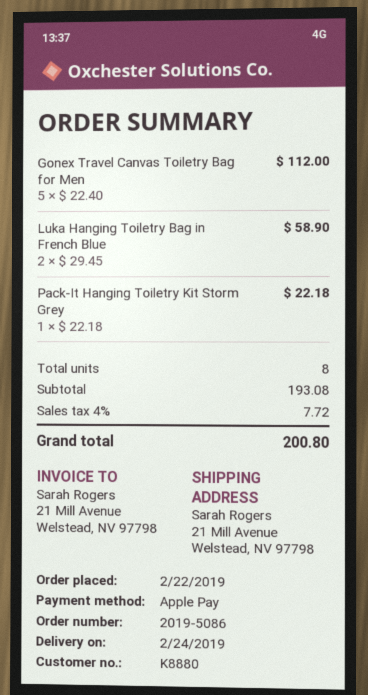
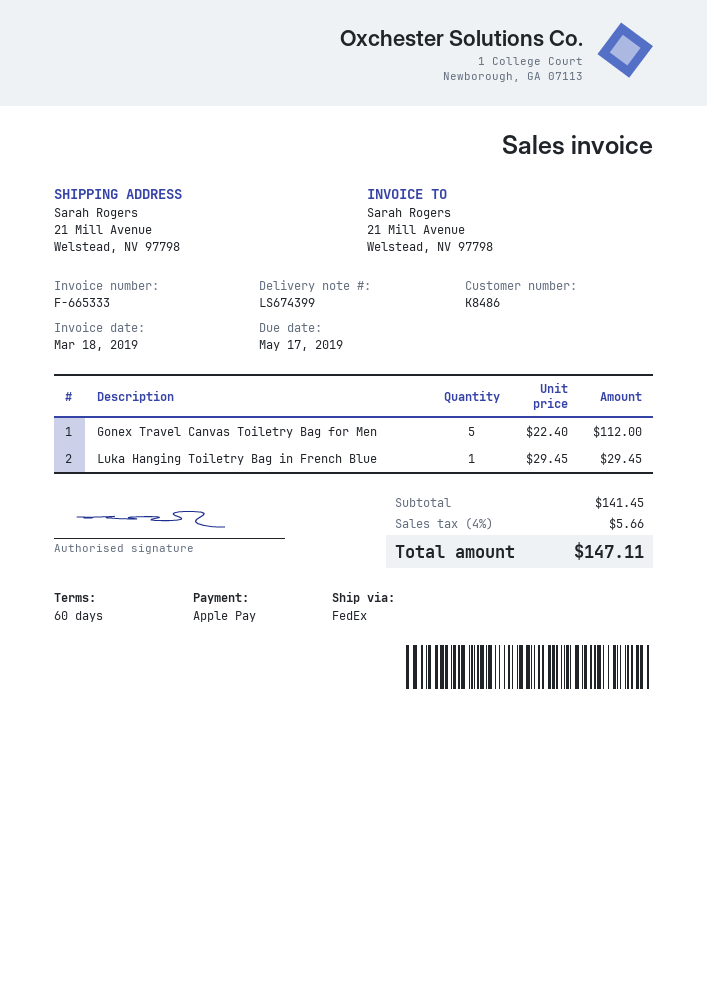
customer number: K8880 -> K8486
Luka Hanging Toiletry Bag in French Blue: 2 x 29.45 = 58.90 -> 1 x 29.45 = 29.45
Pack-It Hanging Toiletry Kit Storm Grey: 1 x 22.18 = 22.18 -> none
subtotal: 193.08 -> 141.45
tax: 4% = 7.72 -> 4% = 5.66
total: 200.80 -> 147.11

